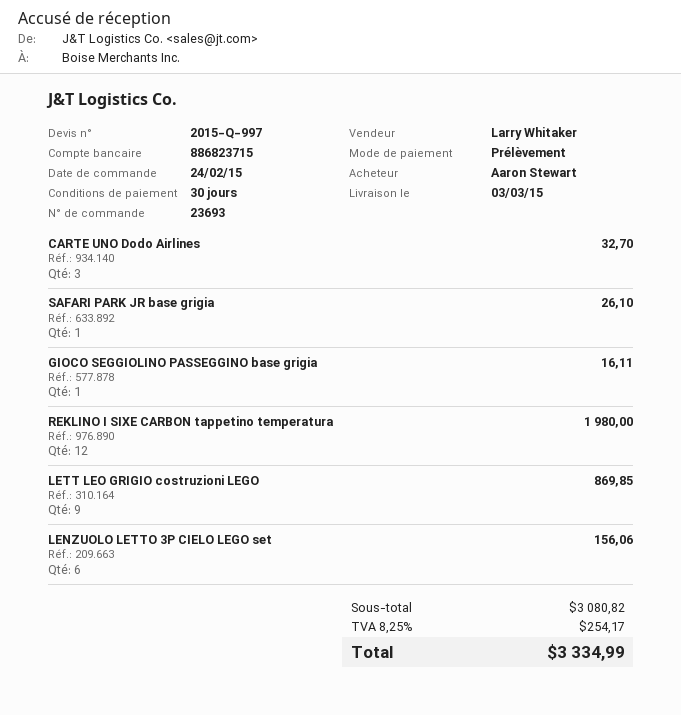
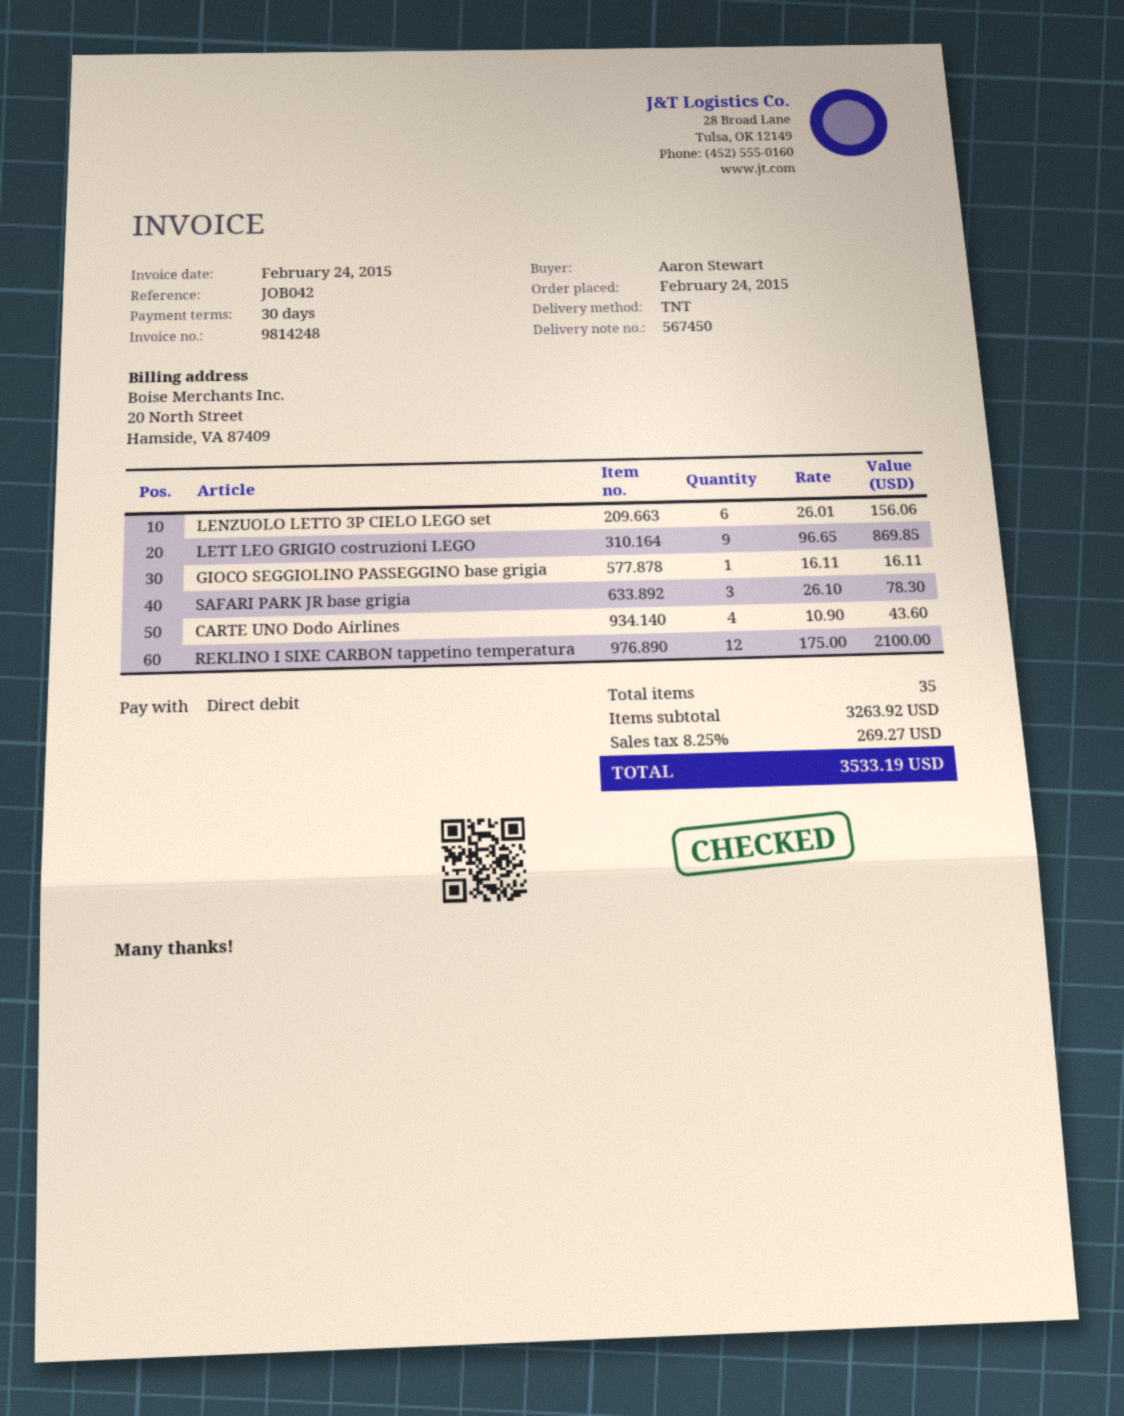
CARTE UNO Dodo Airlines: 3 for 32.70 -> 4 for 43.60
SAFARI PARK JR base grigia: 1 for 26.10 -> 3 for 78.30
REKLINO I SIXE CARBON tappetino temperatura: 12 for 1980.00 -> 12 for 2100.00
subtotal: 3080.82 -> 3263.92
tax: 8.25% = 254.17 -> 8.25% = 269.27
total: 3334.99 -> 3533.19

